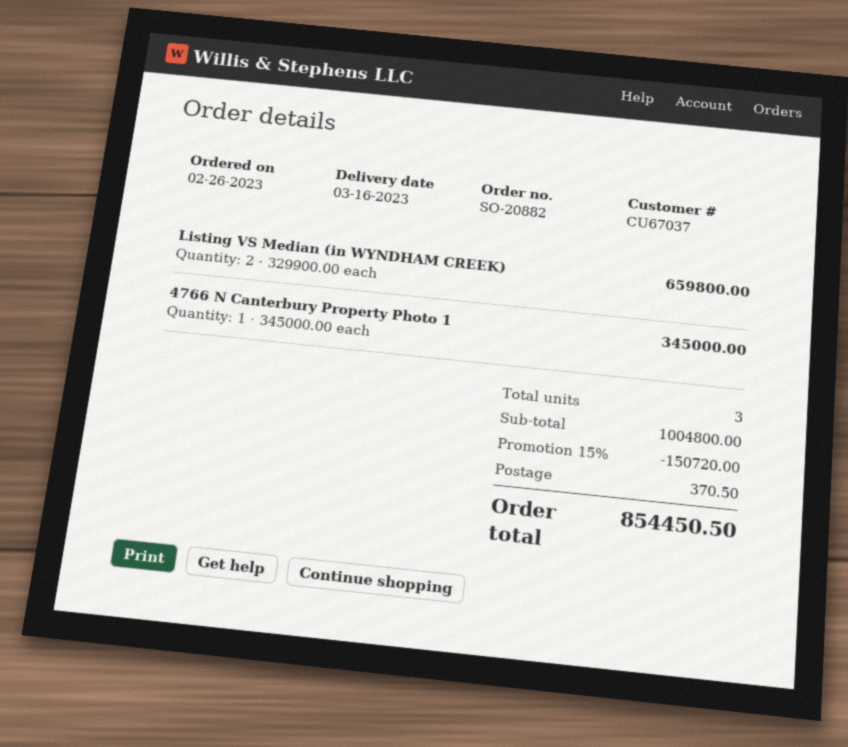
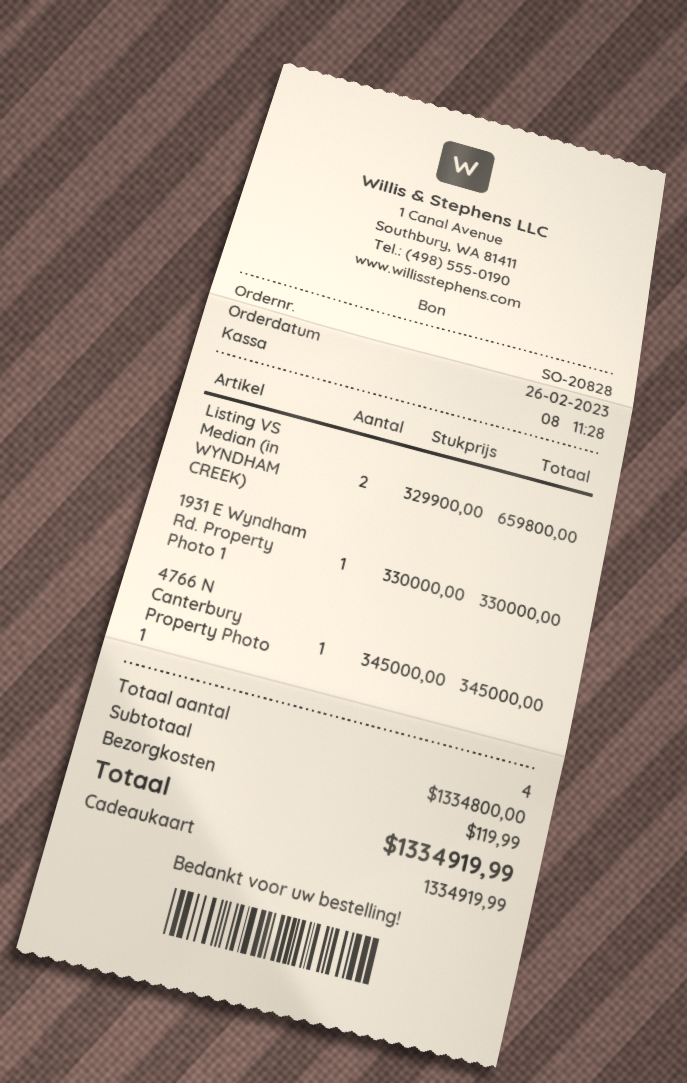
order number: SO-20882 -> SO-20828
1931 E Wyndham Rd. Property Photo 1: none -> 1 x 330000.00 = 330000.00
total quantity: 3 -> 4
subtotal: 1004800.00 -> 1334800.00
discount: 15% = 150720.00 -> none
shipping: 370.50 -> 119.99
total: 854450.50 -> 1334919.99

